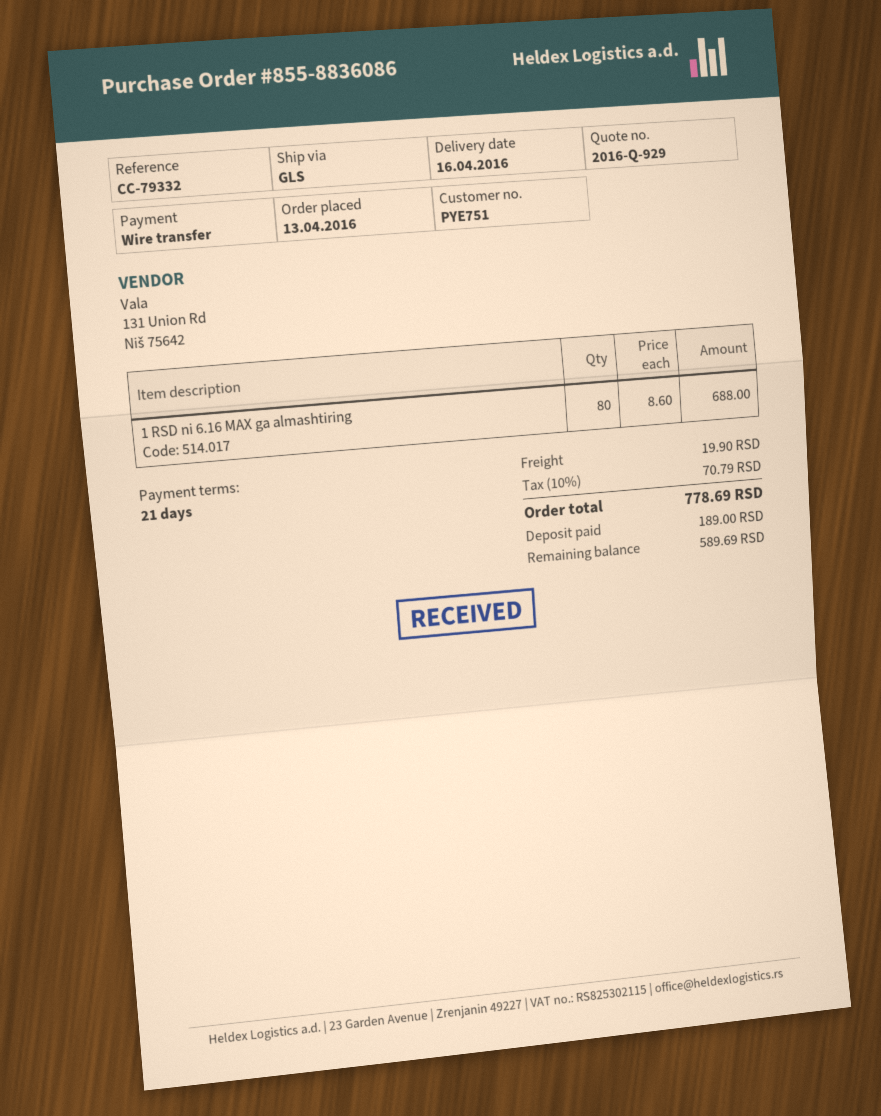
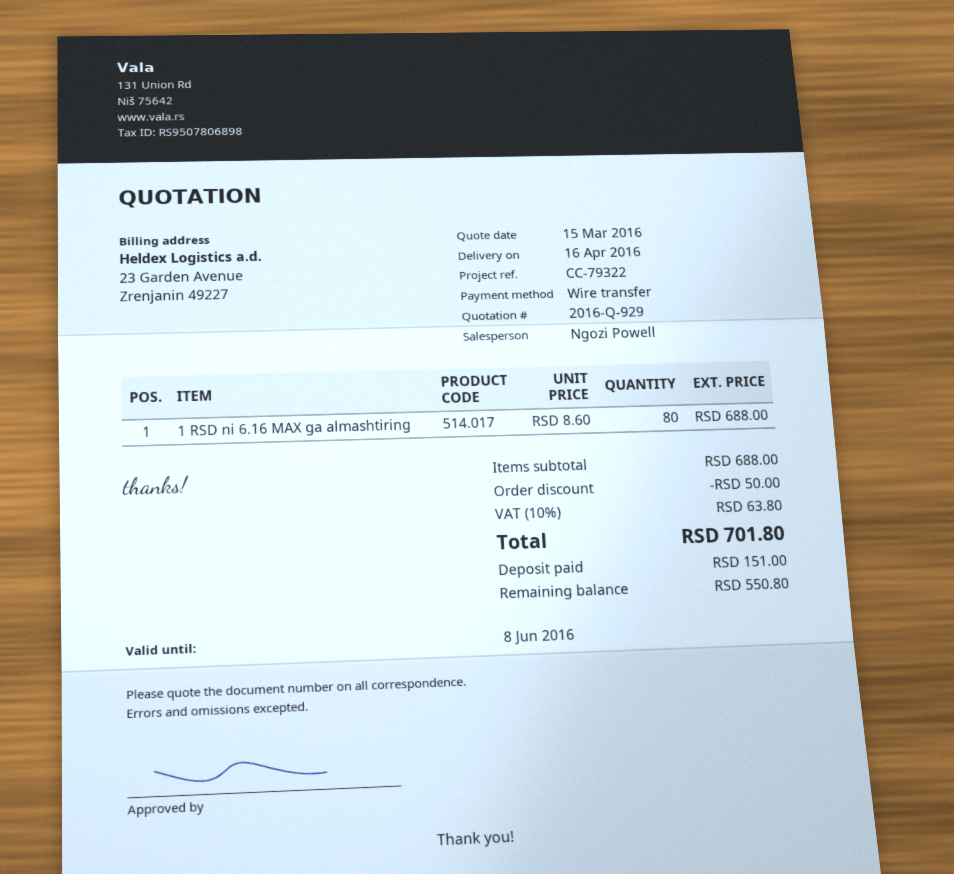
reference: CC-79332 -> CC-79322
discount: none -> 50.00
shipping: 19.90 -> none
tax: 10% = 70.79 -> 10% = 63.80
total: 778.69 -> 701.80
deposit: 189.00 -> 151.00
balance: 589.69 -> 550.80

